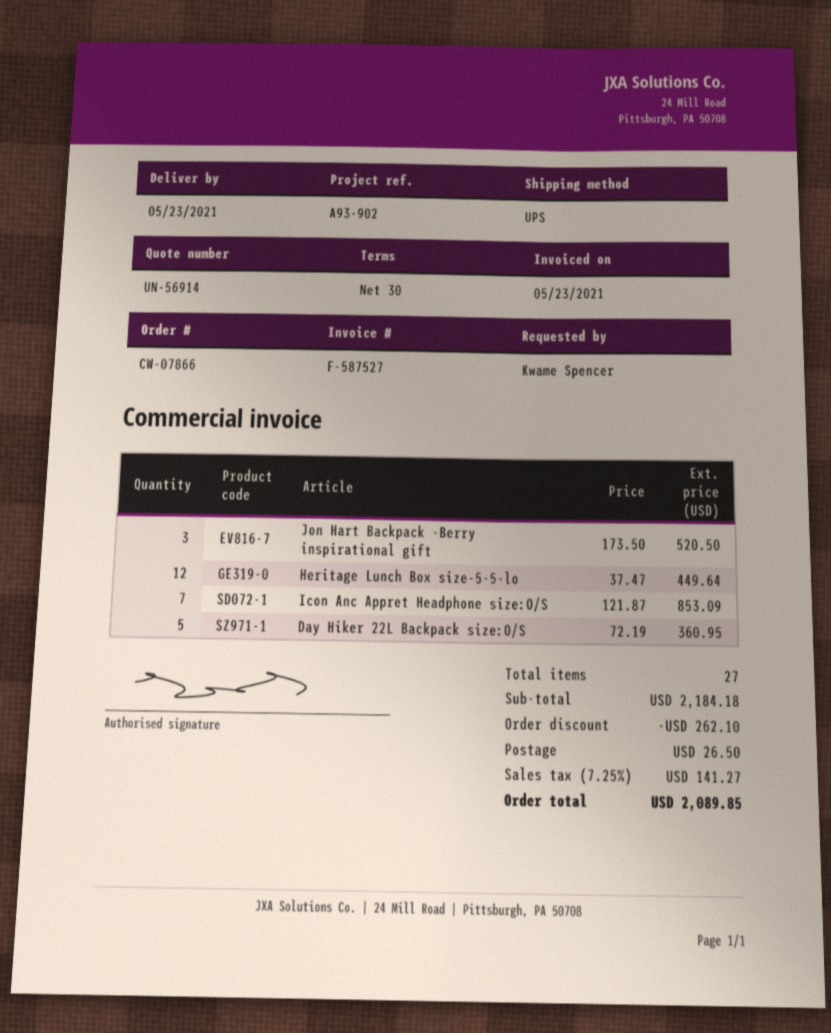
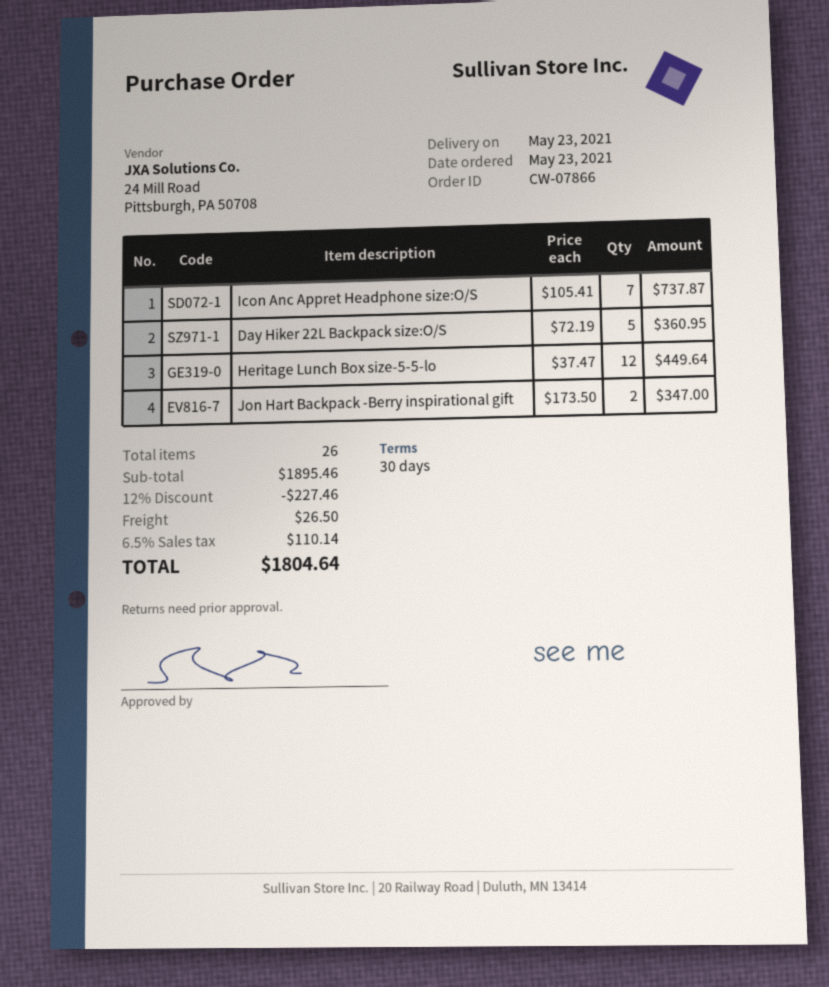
Jon Hart Backpack -Berry inspirational gift: 3 x 173.50 = 520.50 -> 2 x 173.50 = 347.00
Icon Anc Appret Headphone size:O/S: 7 x 121.87 = 853.09 -> 7 x 105.41 = 737.87
total quantity: 27 -> 26
subtotal: 2184.18 -> 1895.46
discount: 262.10 -> 227.46
tax: 7.25% = 141.27 -> 6.5% = 110.14
total: 2089.85 -> 1804.64

